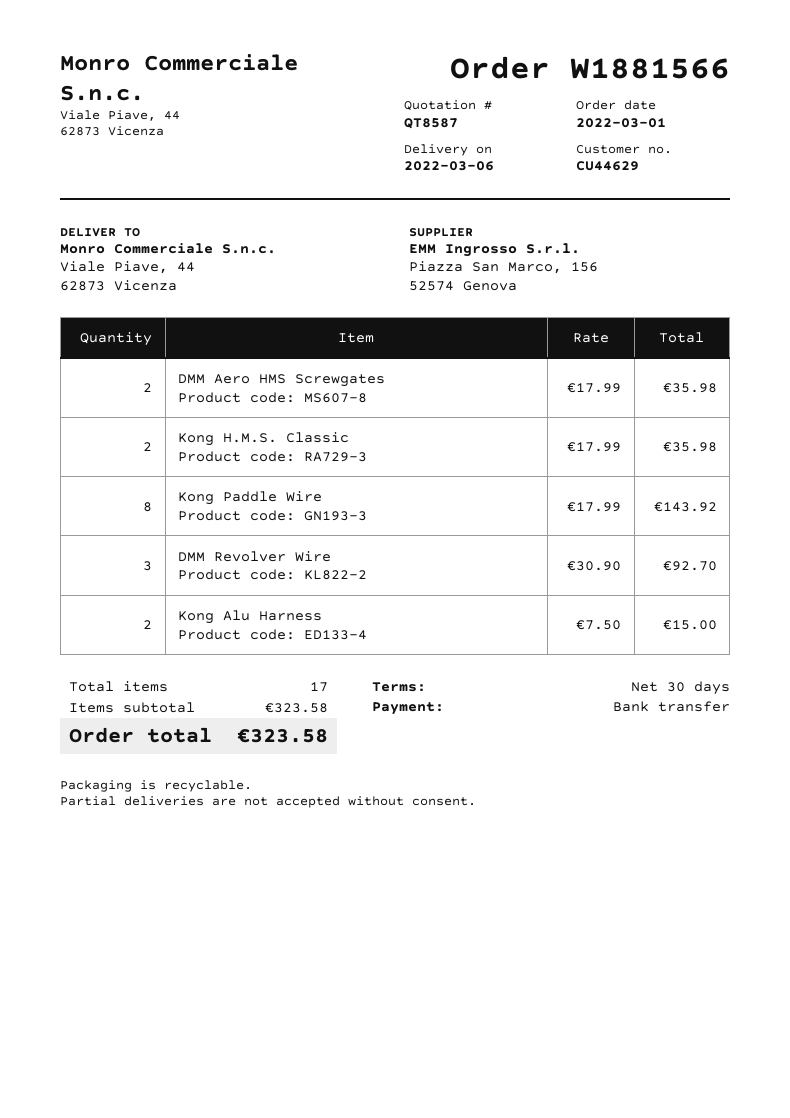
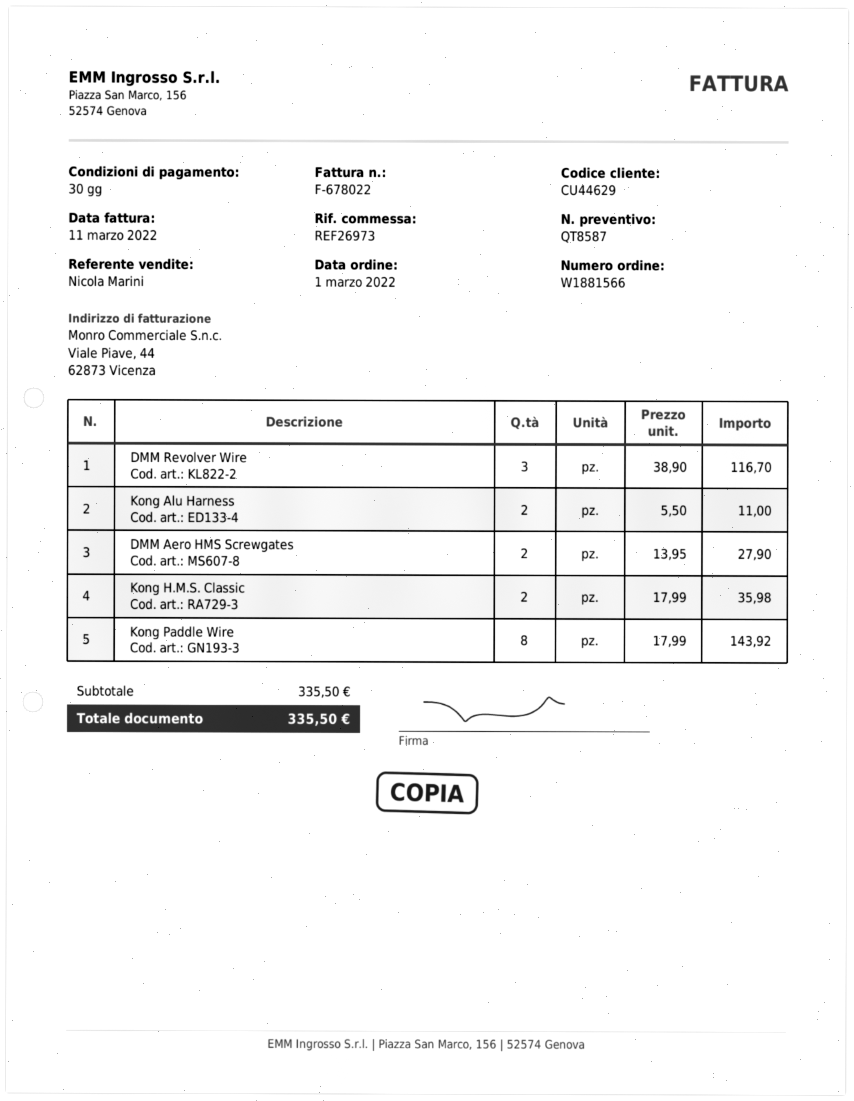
DMM Aero HMS Screwgates: 2 x 17.99 = 35.98 -> 2 x 13.95 = 27.90
DMM Revolver Wire: 3 x 30.90 = 92.70 -> 3 x 38.90 = 116.70
Kong Alu Harness: 2 x 7.50 = 15.00 -> 2 x 5.50 = 11.00
subtotal: 323.58 -> 335.50
total: 323.58 -> 335.50

